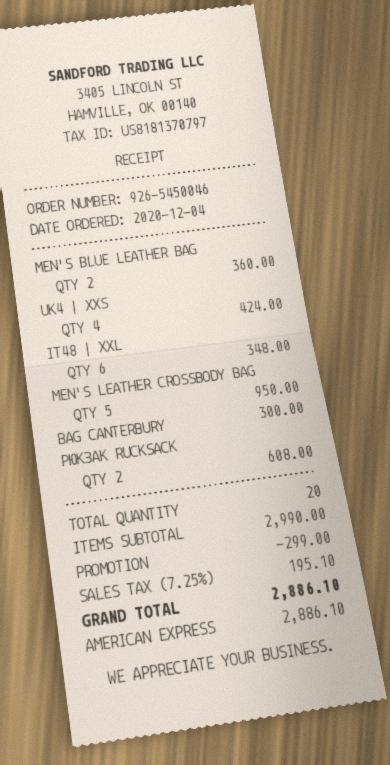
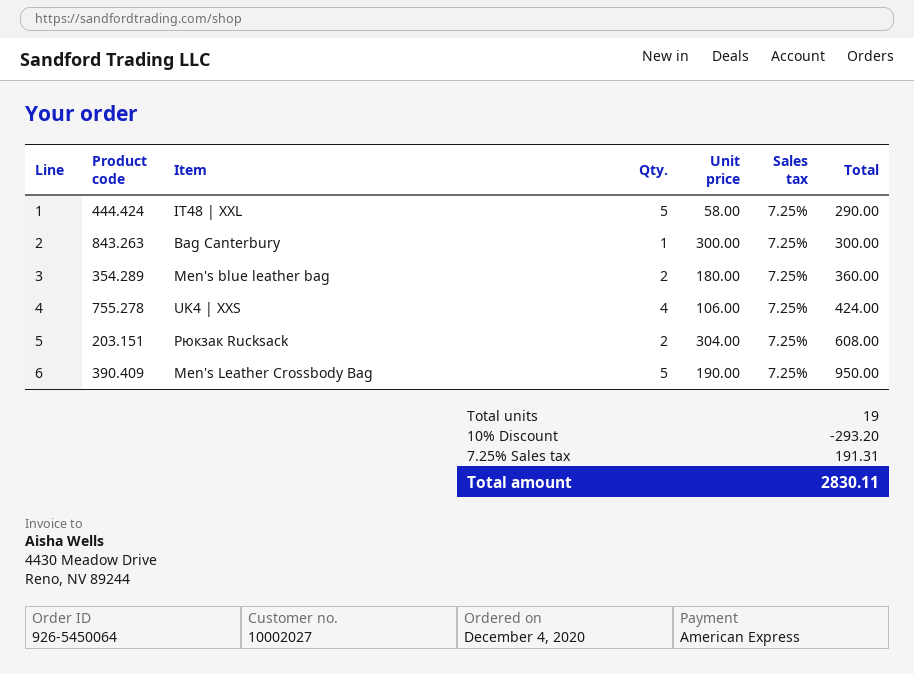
order number: 926-5450046 -> 926-5450064
IT48 | XXL: 6 for 348.00 -> 5 for 290.00
total quantity: 20 -> 19
discount: 299.00 -> 293.20
tax: 7.25% = 195.10 -> 7.25% = 191.31
total: 2886.10 -> 2830.11

